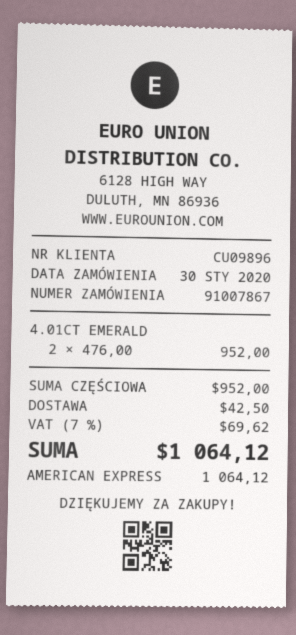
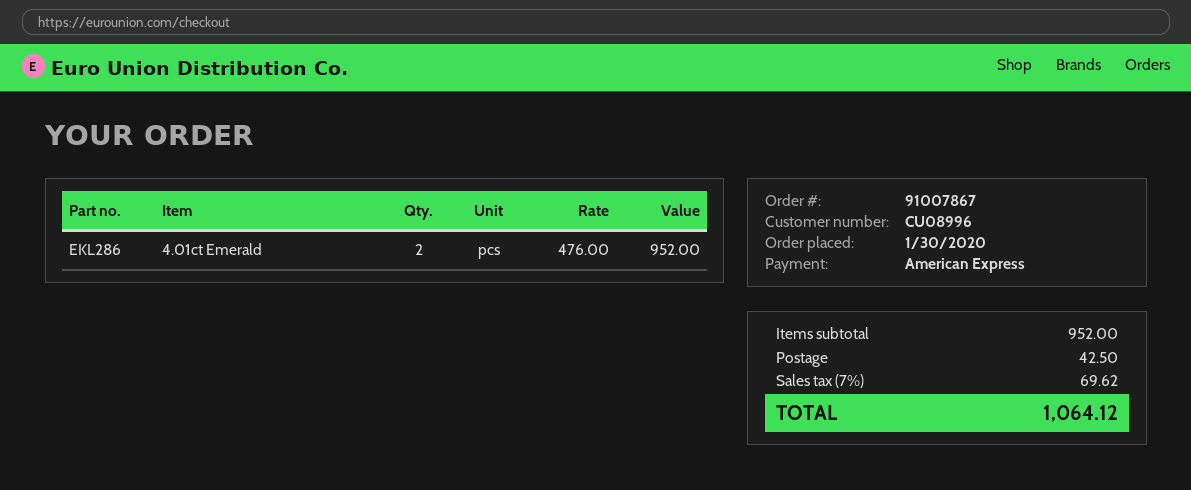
customer number: CU09896 -> CU08996

